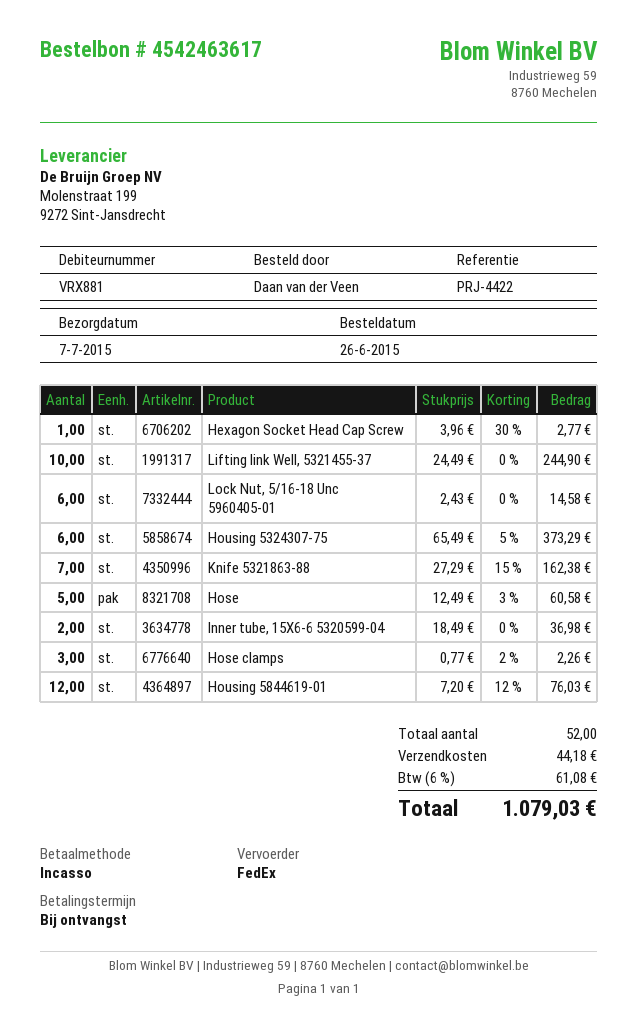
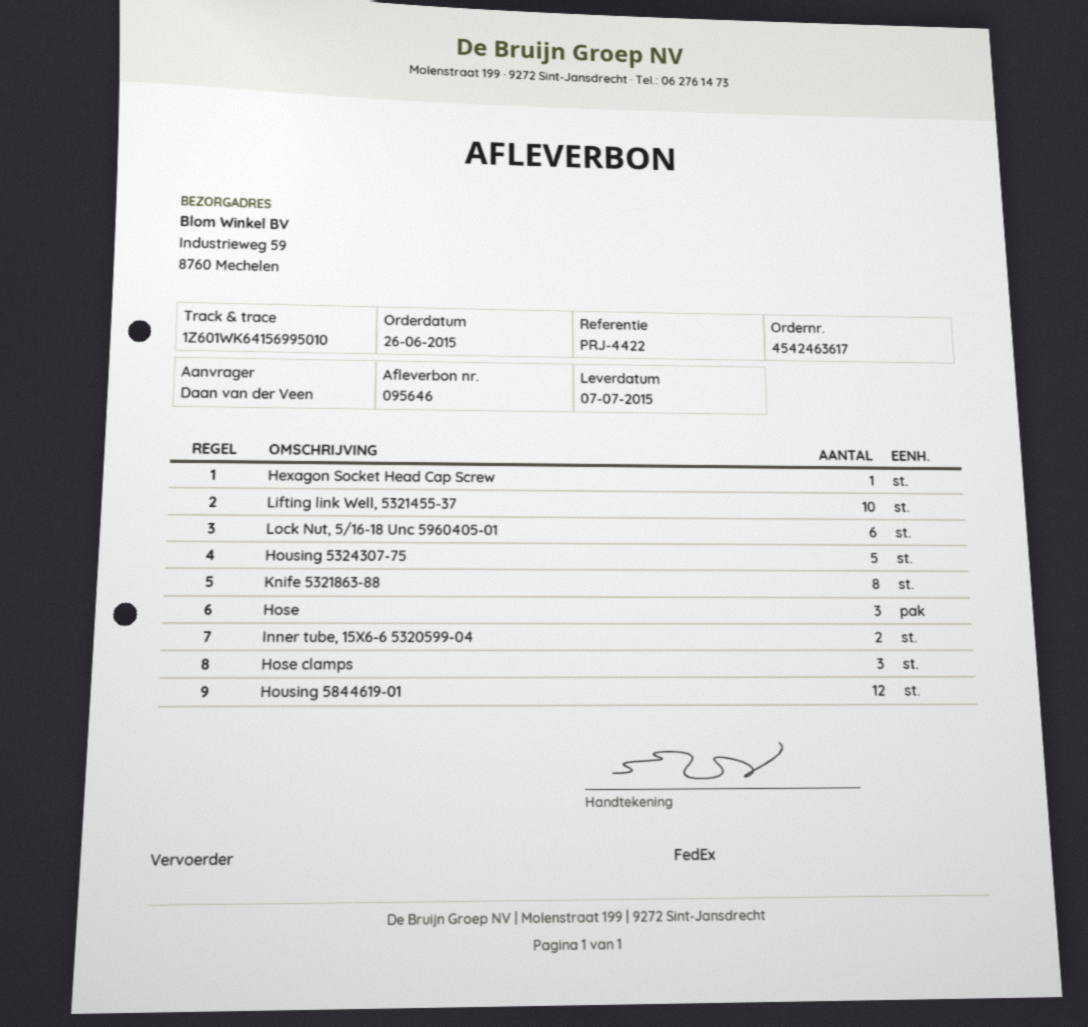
Housing 5324307-75: 6 -> 5
Knife 5321863-88: 7 -> 8
Hose: 5 -> 3

